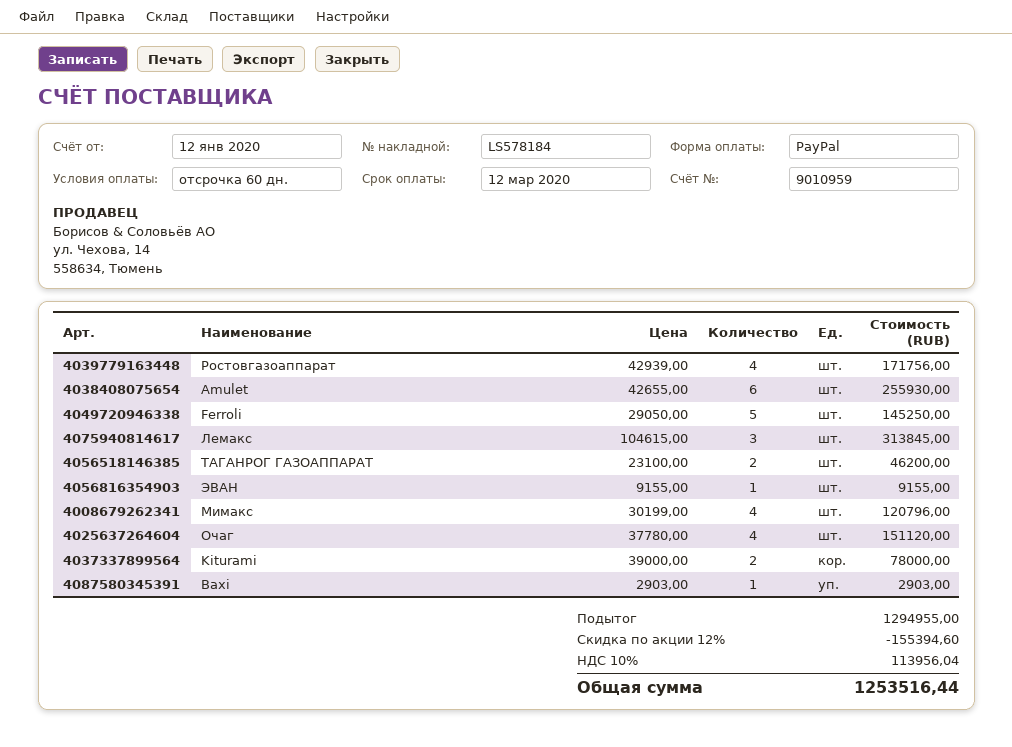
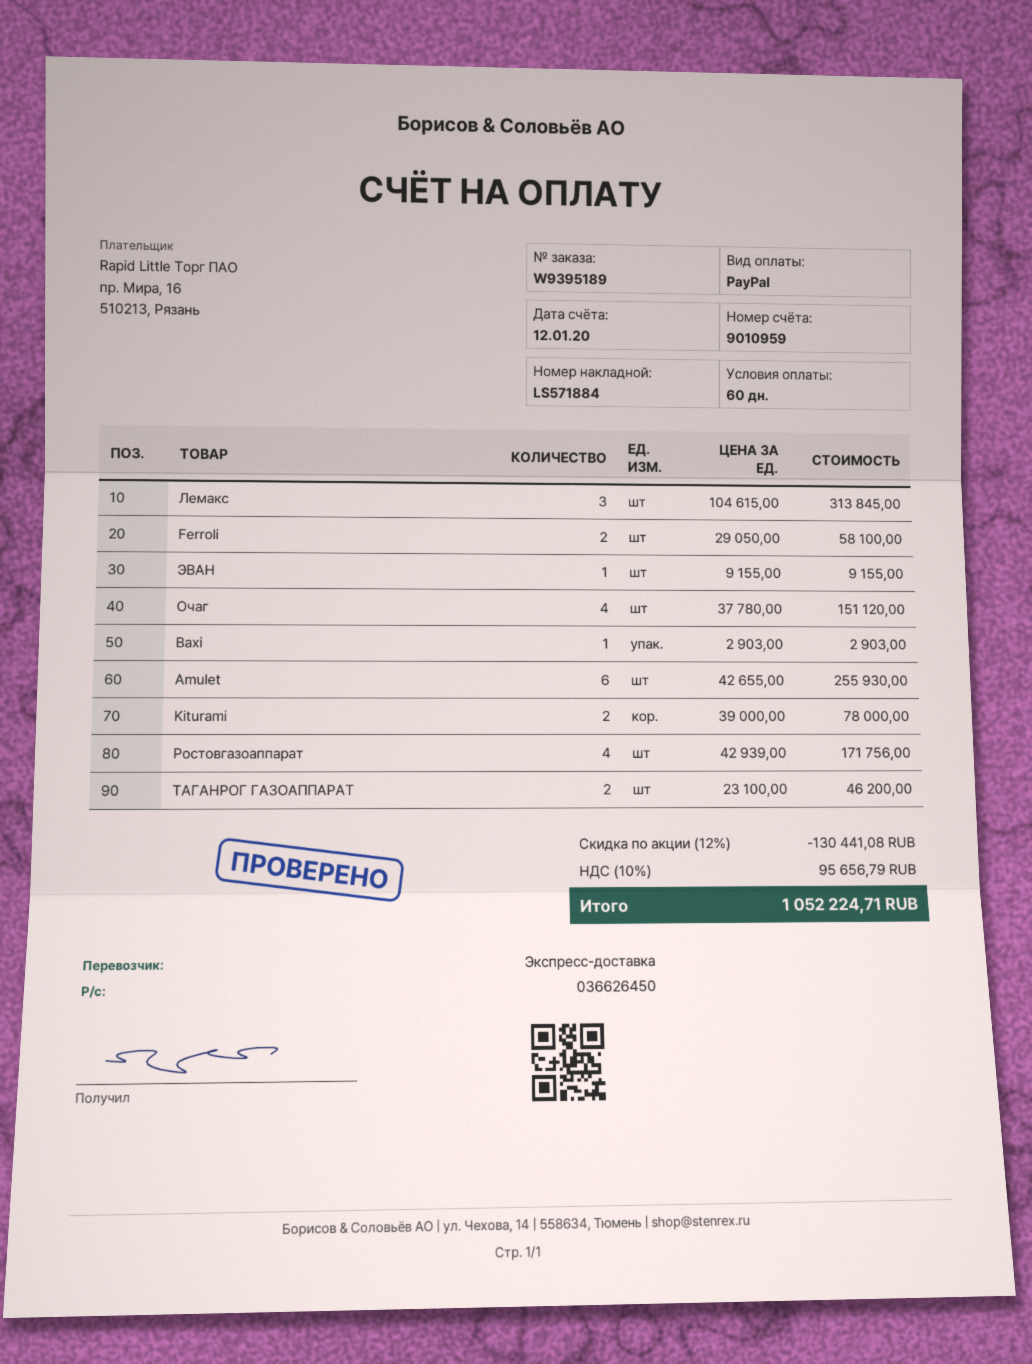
delivery note number: LS578184 -> LS571884
Ferroli: 5 x 29050.00 = 145250.00 -> 2 x 29050.00 = 58100.00
Мимакс: 4 x 30199.00 = 120796.00 -> none
discount: 12% = 155394.60 -> 12% = 130441.08
tax: 10% = 113956.04 -> 10% = 95656.79
total: 1253516.44 -> 1052224.71

